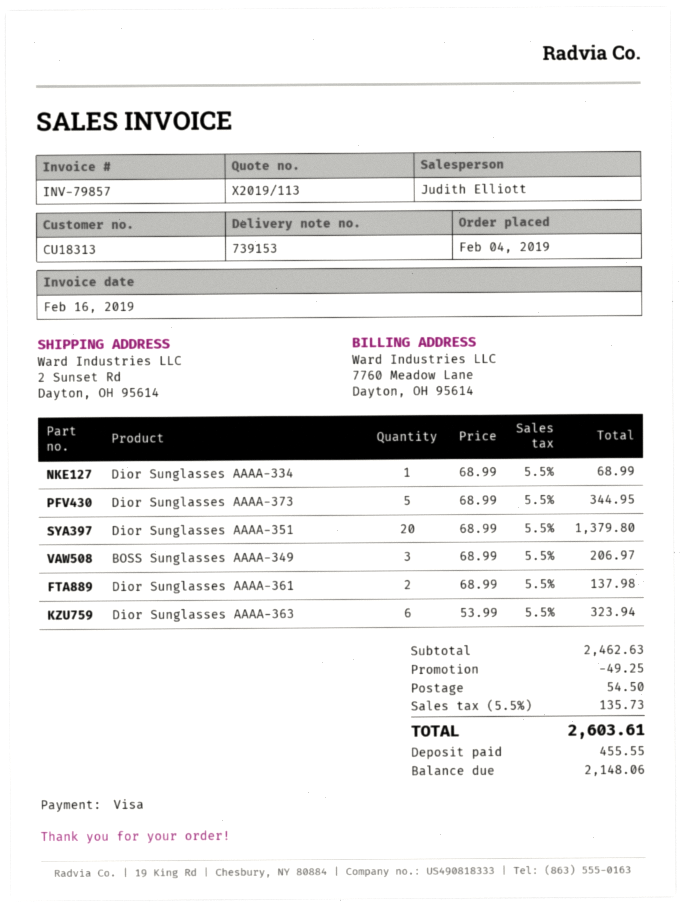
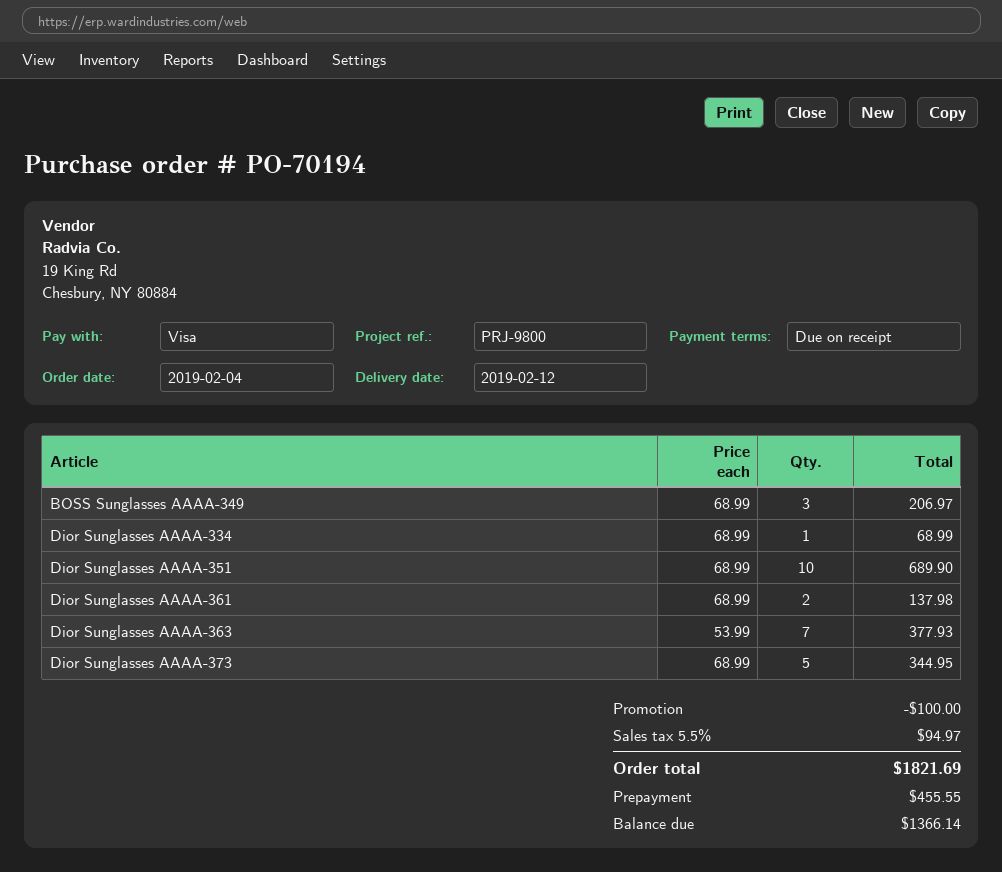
Dior Sunglasses AAAA-351: 20 x 68.99 = 1379.80 -> 10 x 68.99 = 689.90
Dior Sunglasses AAAA-363: 6 x 53.99 = 323.94 -> 7 x 53.99 = 377.93
discount: 49.25 -> 100.00
shipping: 54.50 -> none
tax: 5.5% = 135.73 -> 5.5% = 94.97
total: 2603.61 -> 1821.69
balance: 2148.06 -> 1366.14

